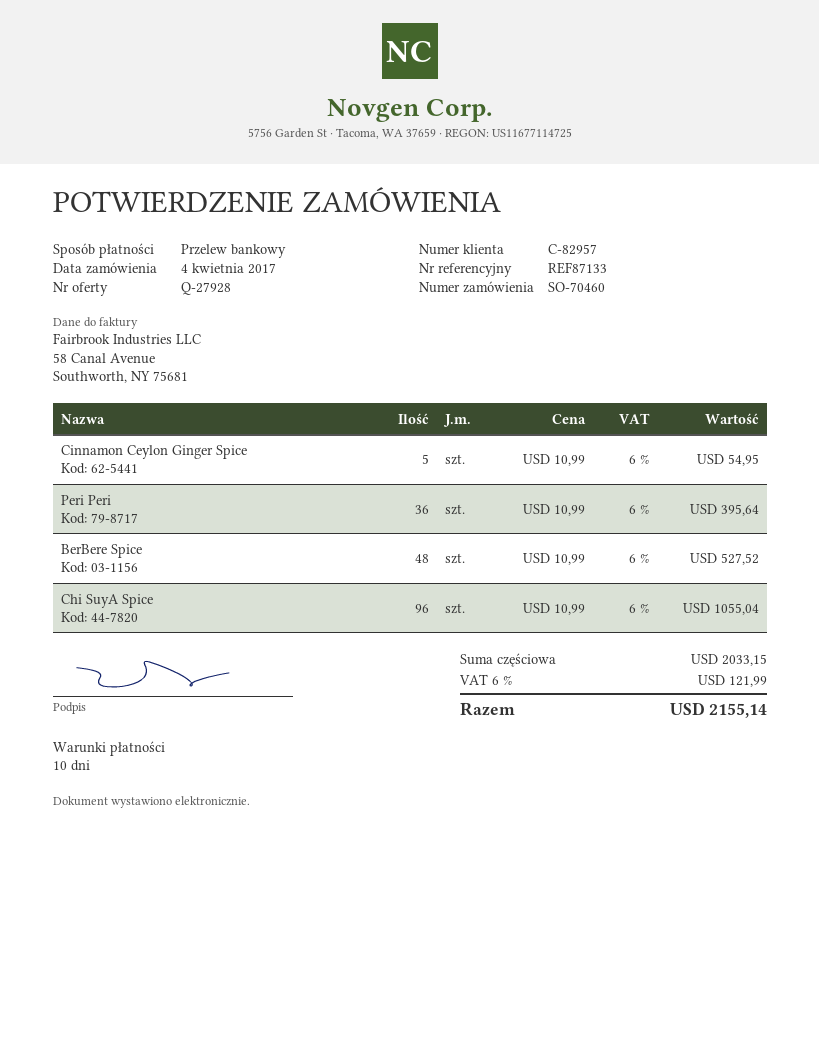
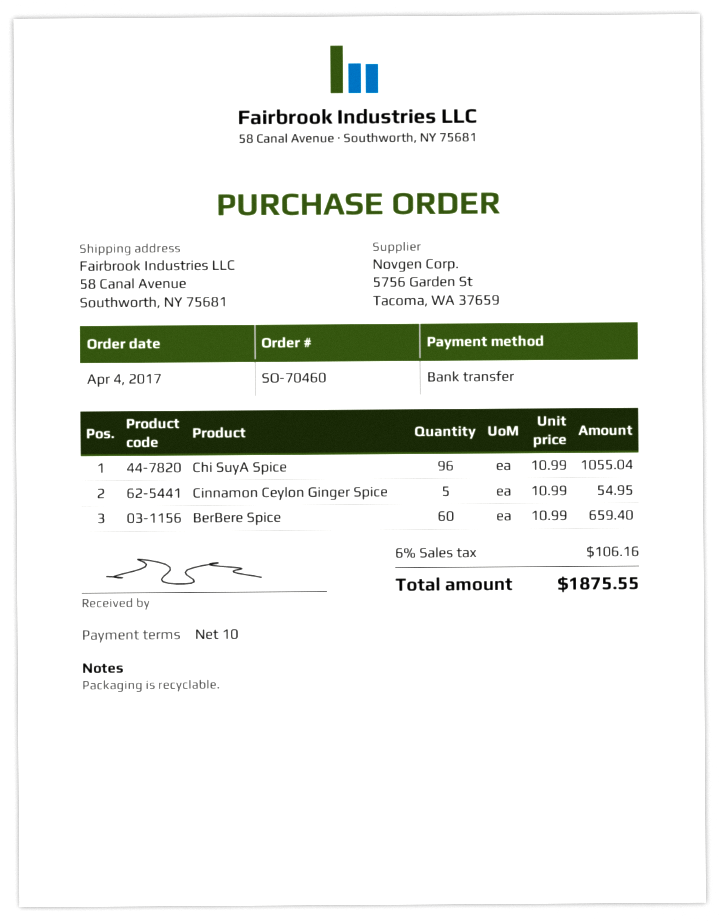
Peri Peri: 36 x 10.99 = 395.64 -> none
BerBere Spice: 48 x 10.99 = 527.52 -> 60 x 10.99 = 659.40
tax: 6% = 121.99 -> 6% = 106.16
total: 2155.14 -> 1875.55

